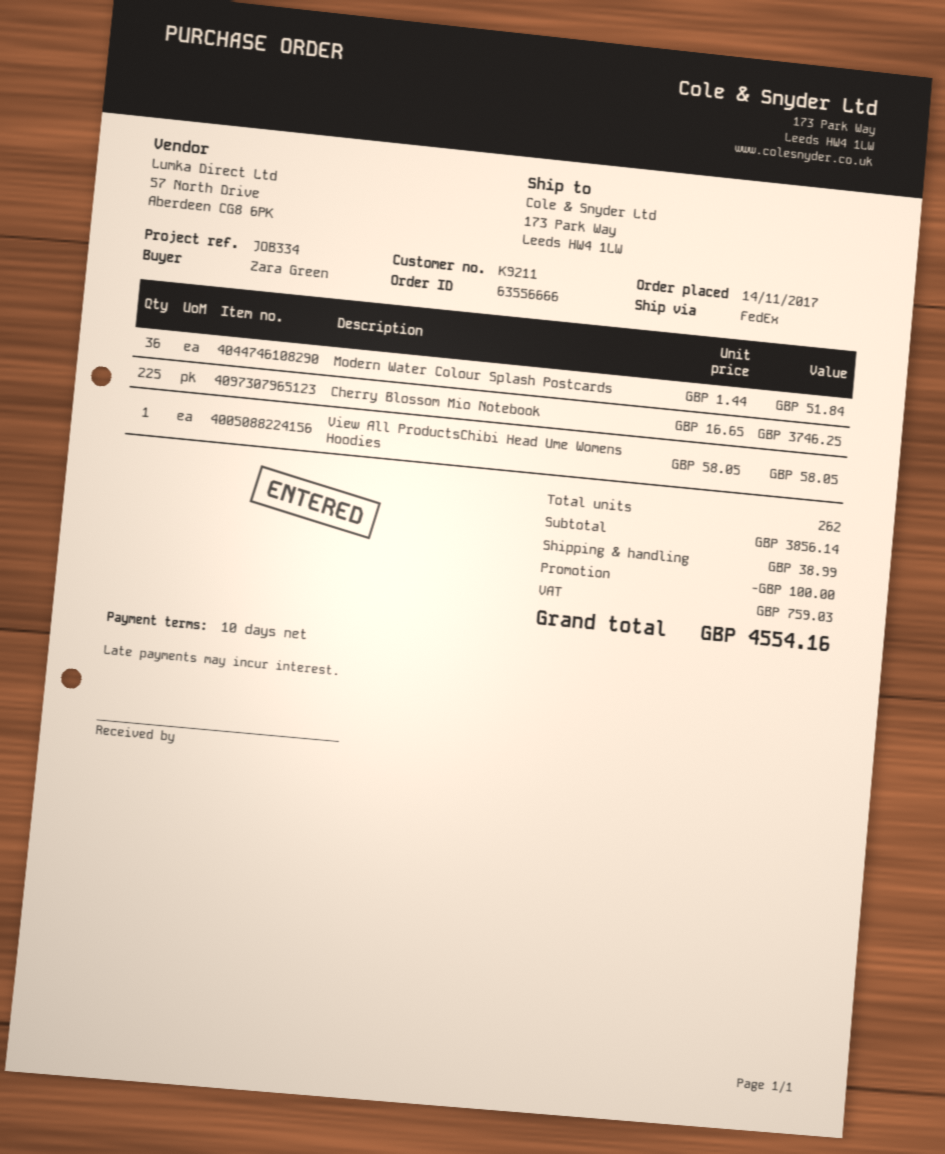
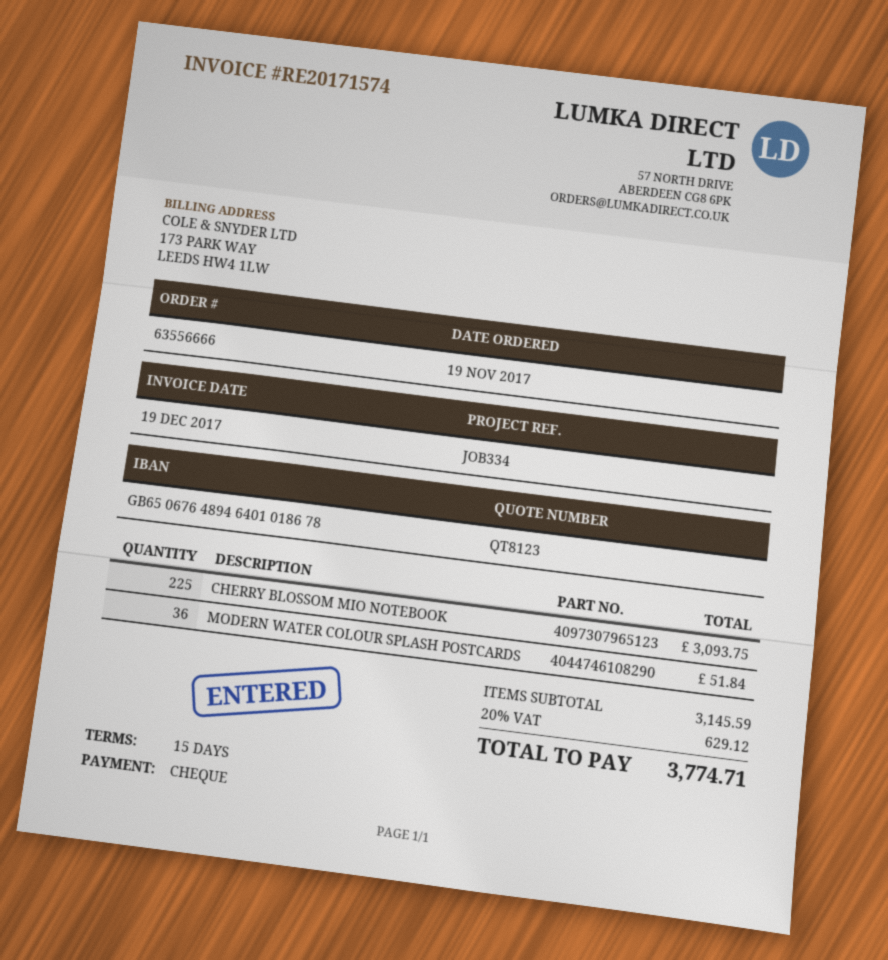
order date: 2017-11-14 -> 2017-11-19
payment terms: 10 days -> 15 days
Cherry Blossom Mio Notebook: 225 for 3746.25 -> 225 for 3093.75
View All ProductsChibi Head Ume Womens Hoodies: 1 for 58.05 -> none
subtotal: 3856.14 -> 3145.59
discount: 100.00 -> none
shipping: 38.99 -> none
tax: 759.03 -> 629.12
total: 4554.16 -> 3774.71

